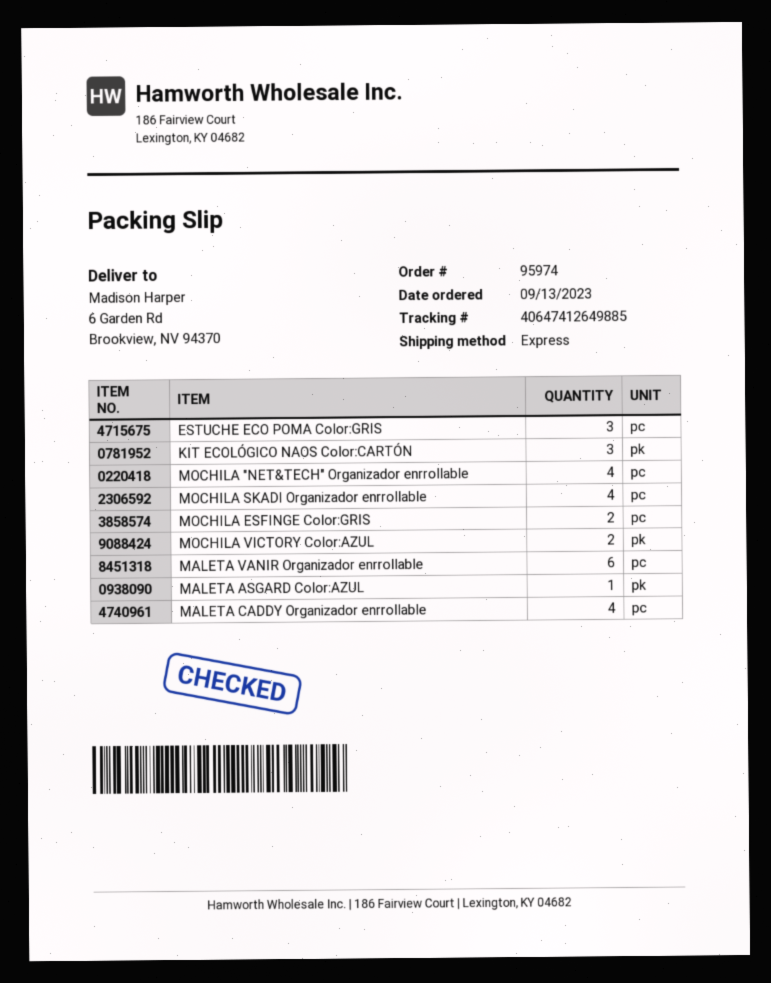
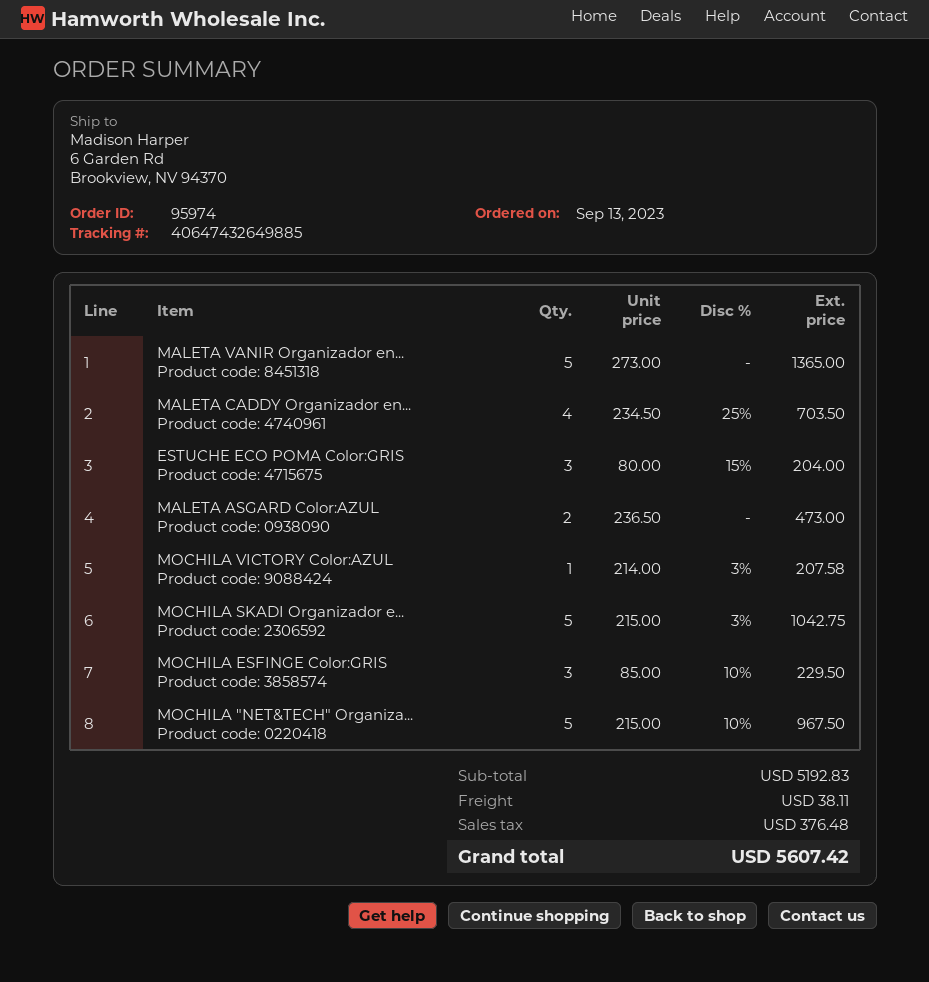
tracking number: 40647412649885 -> 40647432649885
KIT ECOLÓGICO NAOS Color:CARTÓN: 3 -> none
MOCHILA "NET&TECH" Organizador enrrollable: 4 -> 5
MOCHILA SKADI Organizador enrrollable: 4 -> 5
MOCHILA ESFINGE Color:GRIS: 2 -> 3
MOCHILA VICTORY Color:AZUL: 2 -> 1
MALETA VANIR Organizador enrrollable: 6 -> 5
MALETA ASGARD Color:AZUL: 1 -> 2

